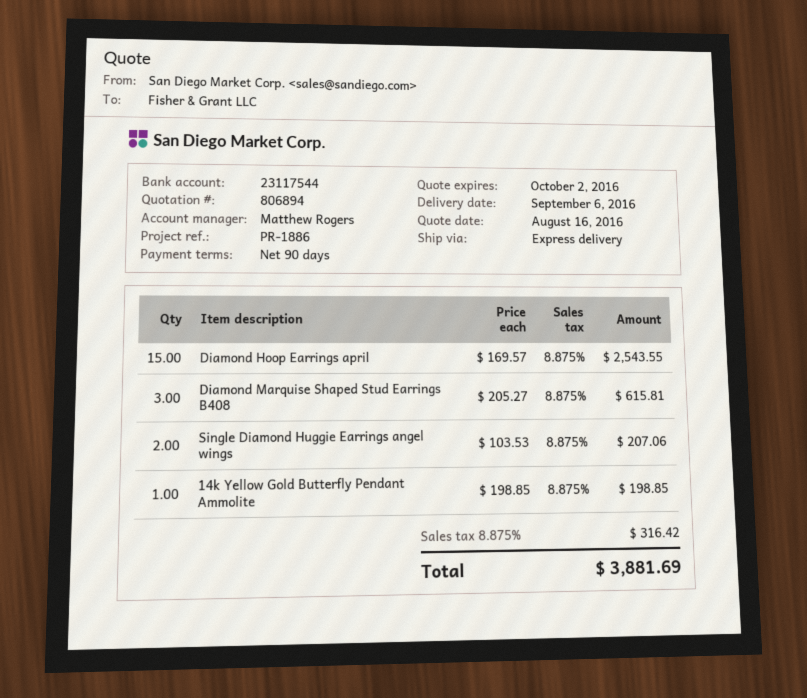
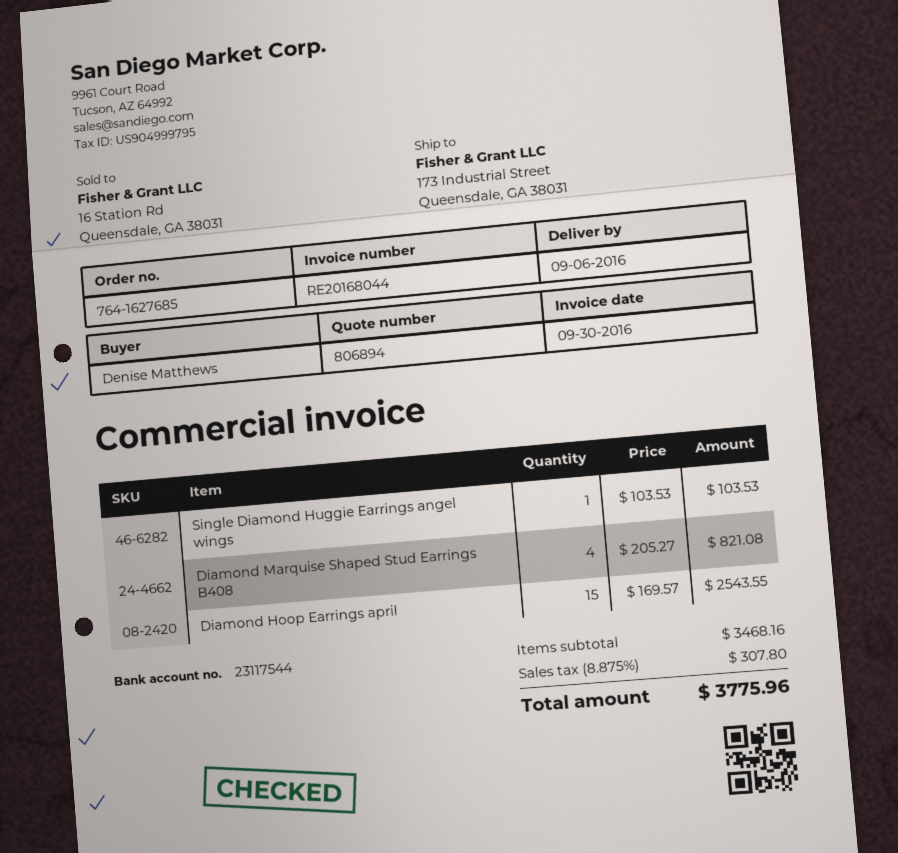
Diamond Marquise Shaped Stud Earrings B408: 3 x 205.27 = 615.81 -> 4 x 205.27 = 821.08
Single Diamond Huggie Earrings angel wings: 2 x 103.53 = 207.06 -> 1 x 103.53 = 103.53
14k Yellow Gold Butterfly Pendant Ammolite: 1 x 198.85 = 198.85 -> none
tax: 8.875% = 316.42 -> 8.875% = 307.80
total: 3881.69 -> 3775.96

